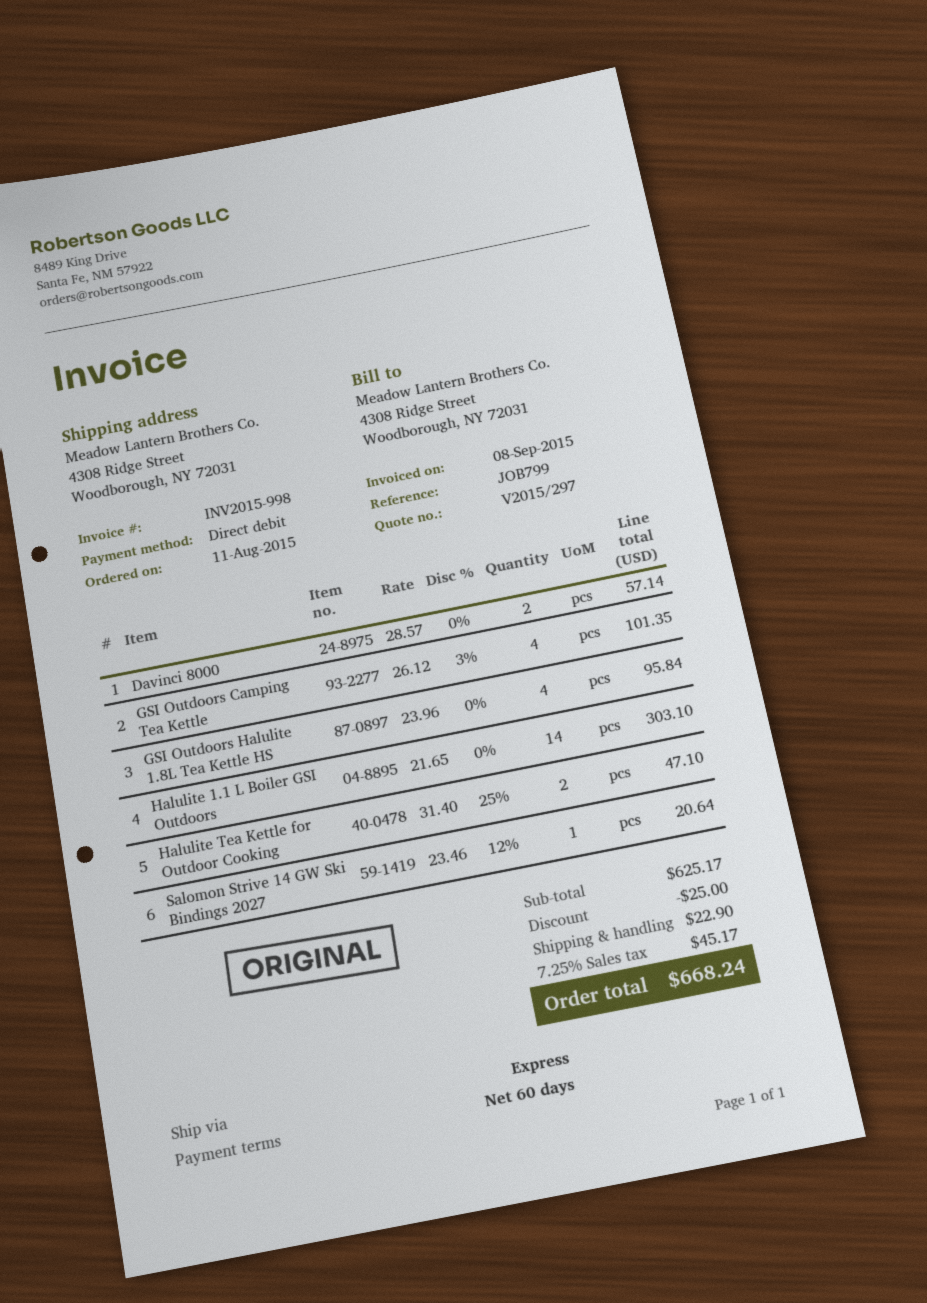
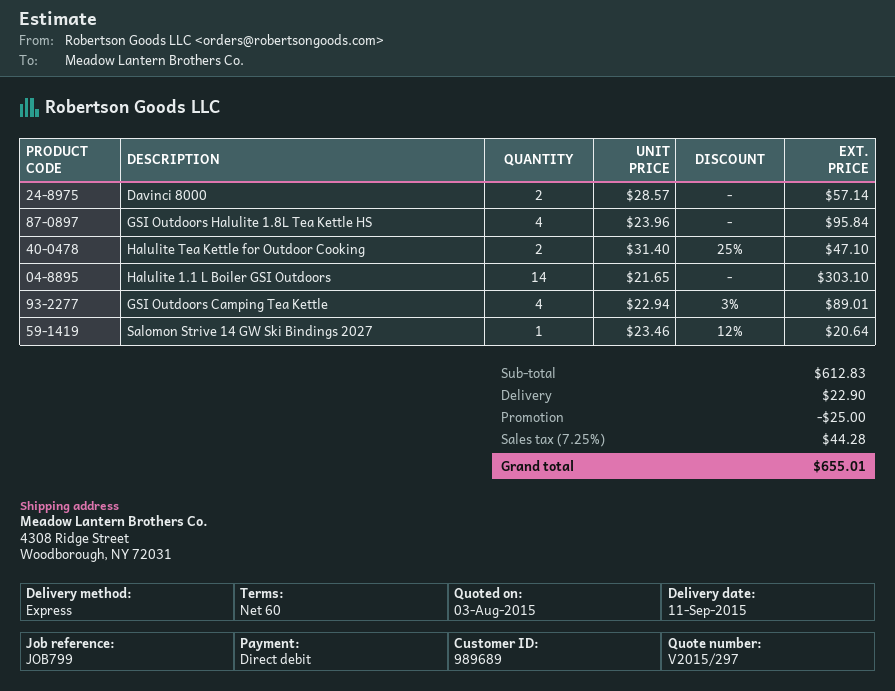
GSI Outdoors Camping Tea Kettle: 4 x 26.12 - 3% = 101.35 -> 4 x 22.94 - 3% = 89.01
subtotal: 625.17 -> 612.83
tax: 7.25% = 45.17 -> 7.25% = 44.28
total: 668.24 -> 655.01

